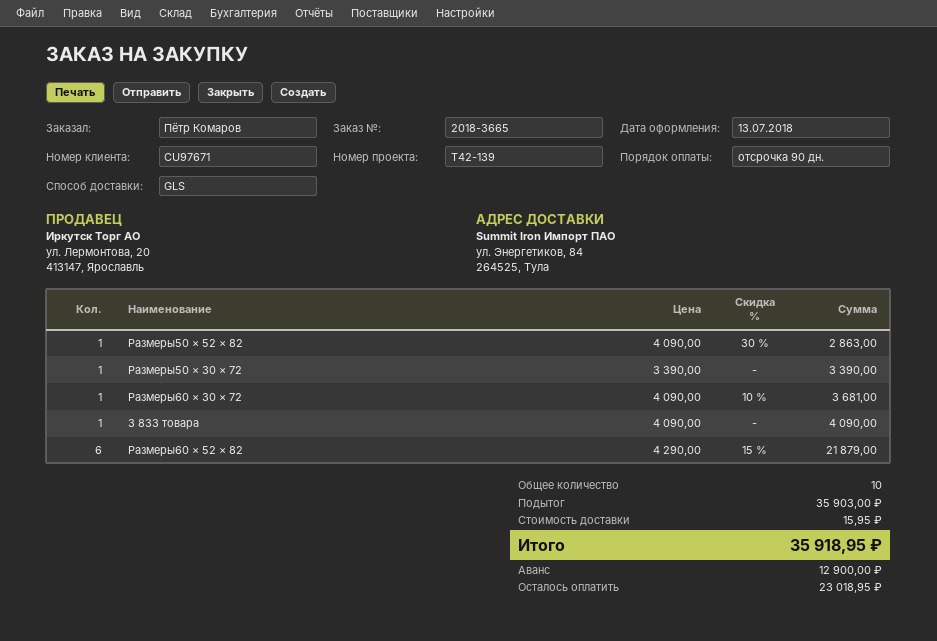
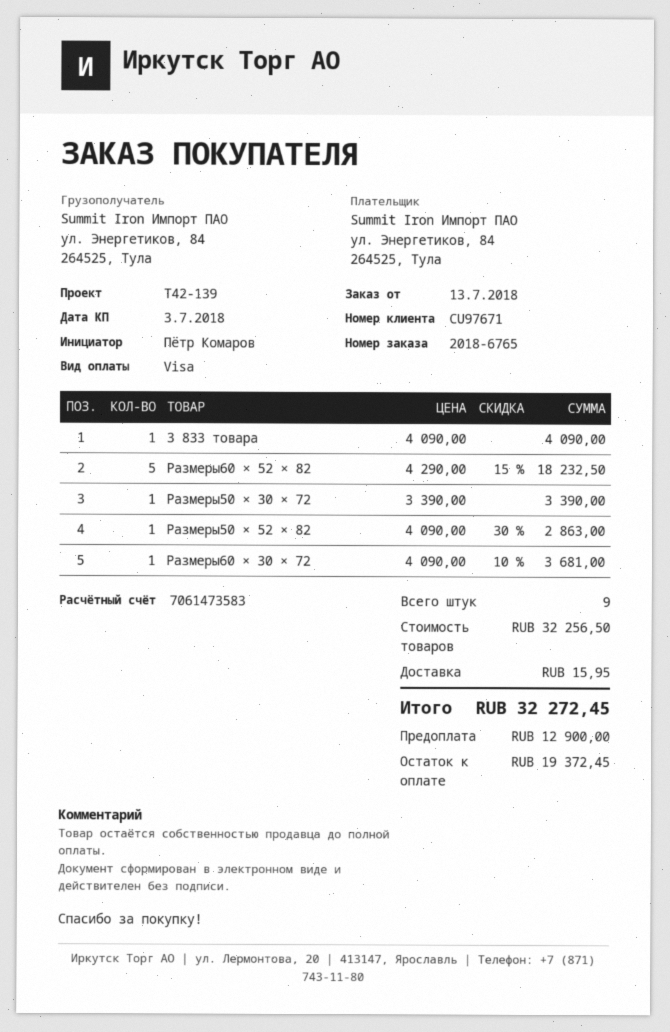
order number: 2018-3665 -> 2018-6765
Размеры60 × 52 × 82: 6 x 4290.00 - 15% = 21879.00 -> 5 x 4290.00 - 15% = 18232.50
total quantity: 10 -> 9
subtotal: 35903.00 -> 32256.50
total: 35918.95 -> 32272.45
balance: 23018.95 -> 19372.45

